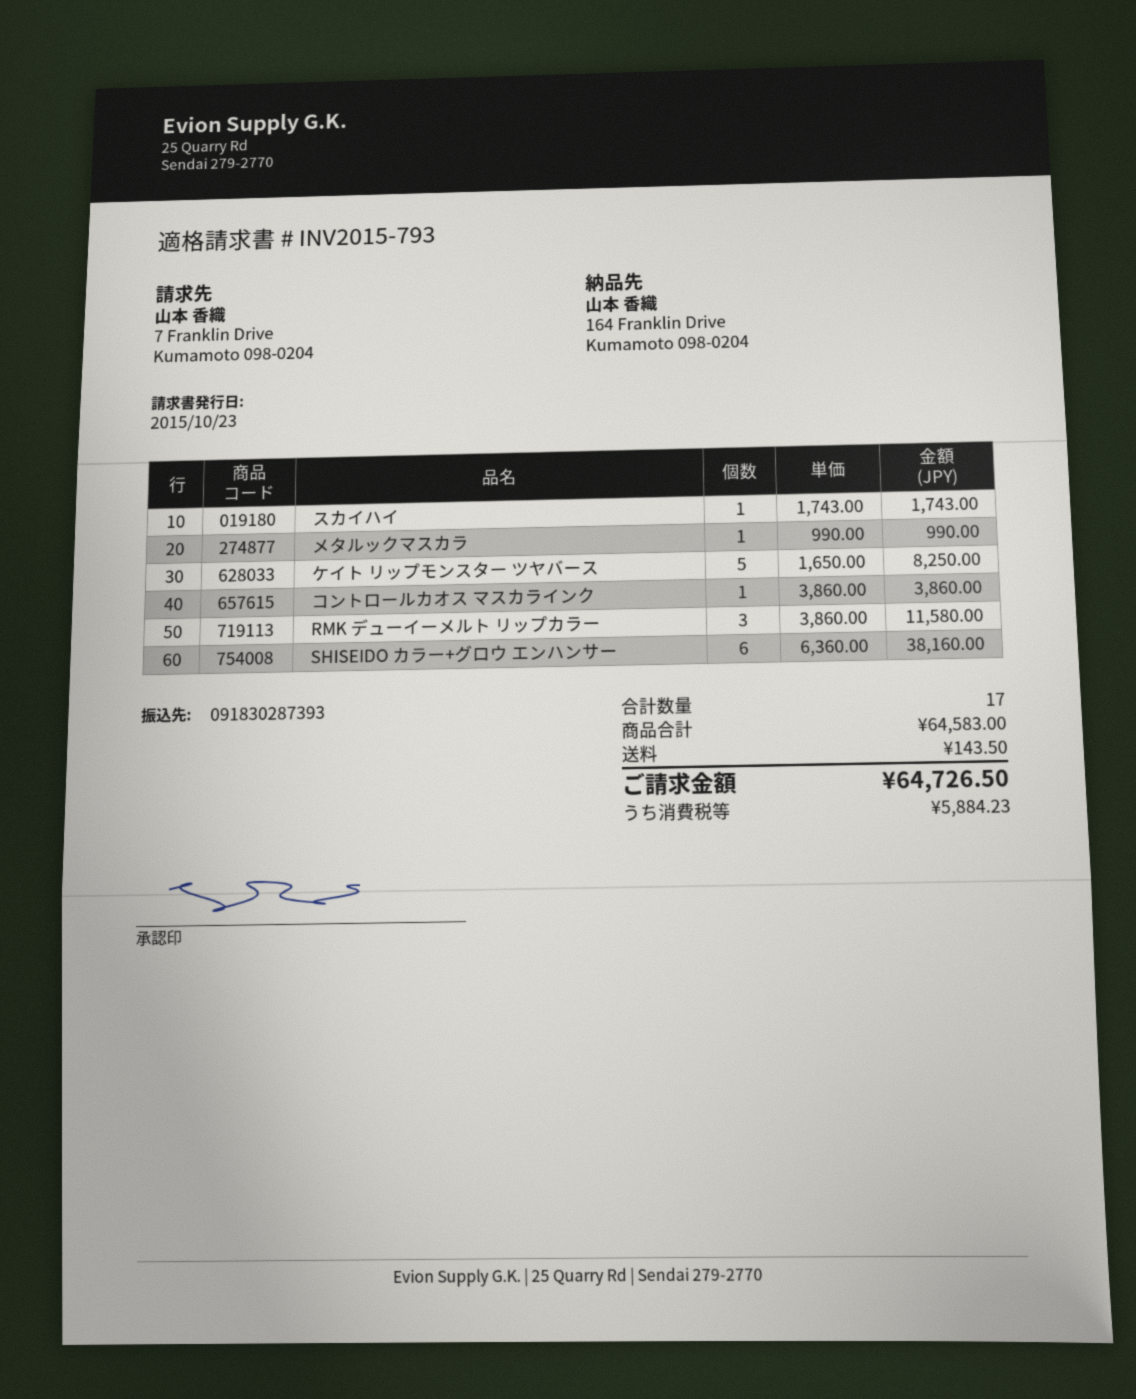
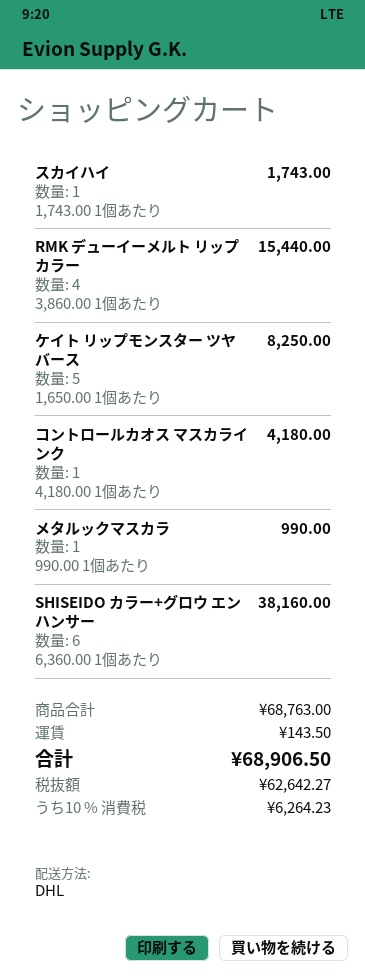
コントロールカオス マスカラインク: 1 x 3860.00 = 3860.00 -> 1 x 4180.00 = 4180.00
RMK デューイーメルト リップカラー: 3 x 3860.00 = 11580.00 -> 4 x 3860.00 = 15440.00
subtotal: 64583.00 -> 68763.00
tax: 5884.23 -> 6264.23
total: 64726.50 -> 68906.50

